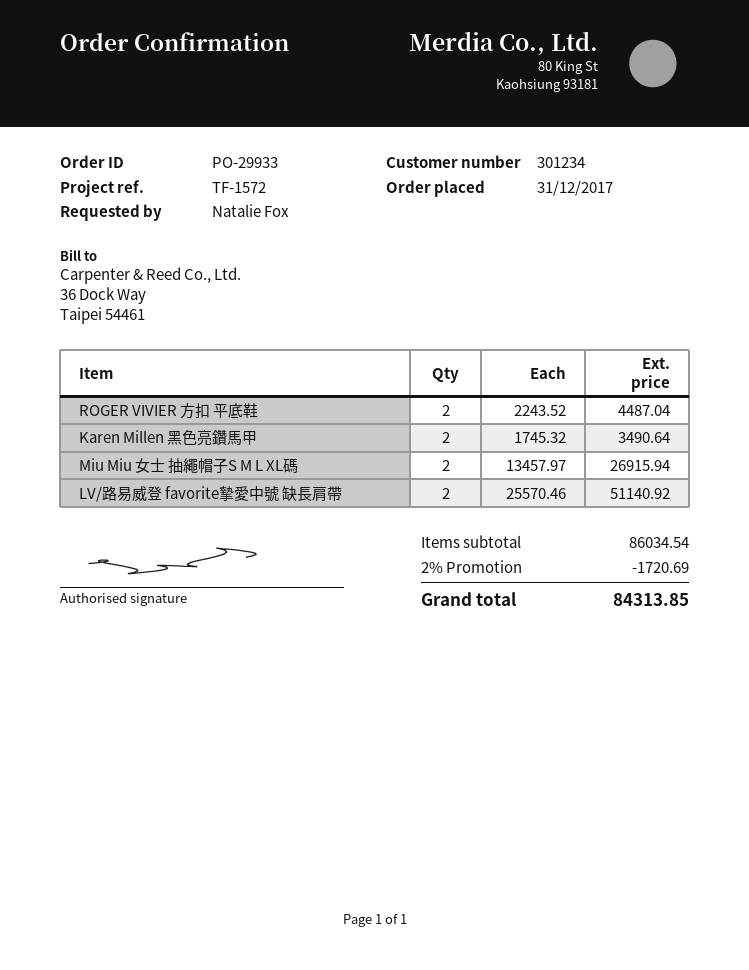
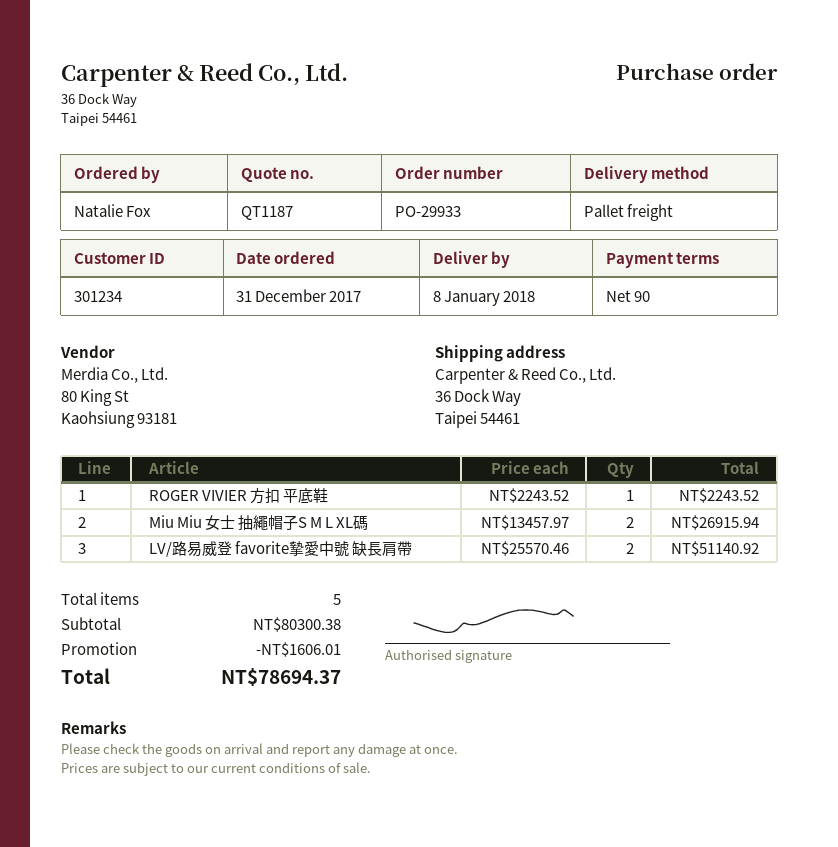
ROGER VIVIER 方扣 平底鞋: 2 x 2243.52 = 4487.04 -> 1 x 2243.52 = 2243.52
Karen Millen 黑色亮鑽馬甲: 2 x 1745.32 = 3490.64 -> none
subtotal: 86034.54 -> 80300.38
discount: 1720.69 -> 1606.01
total: 84313.85 -> 78694.37

